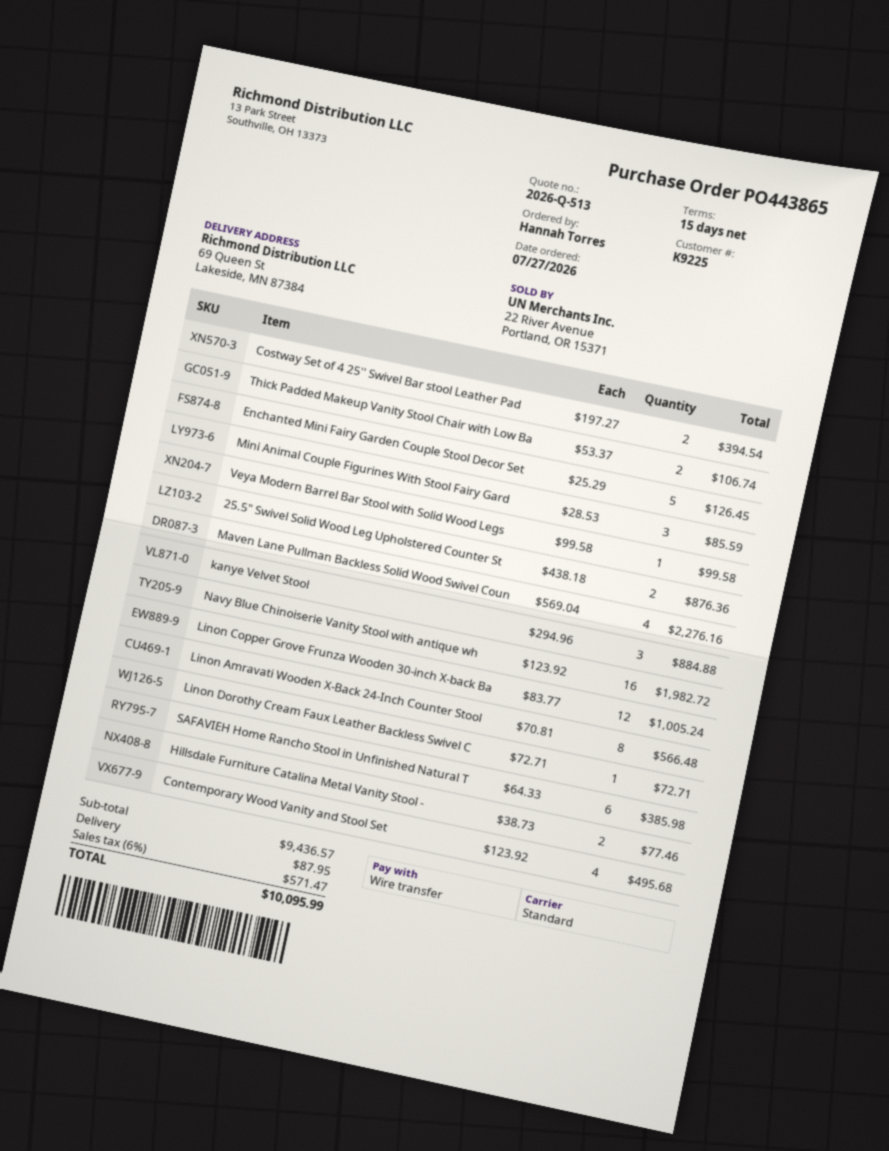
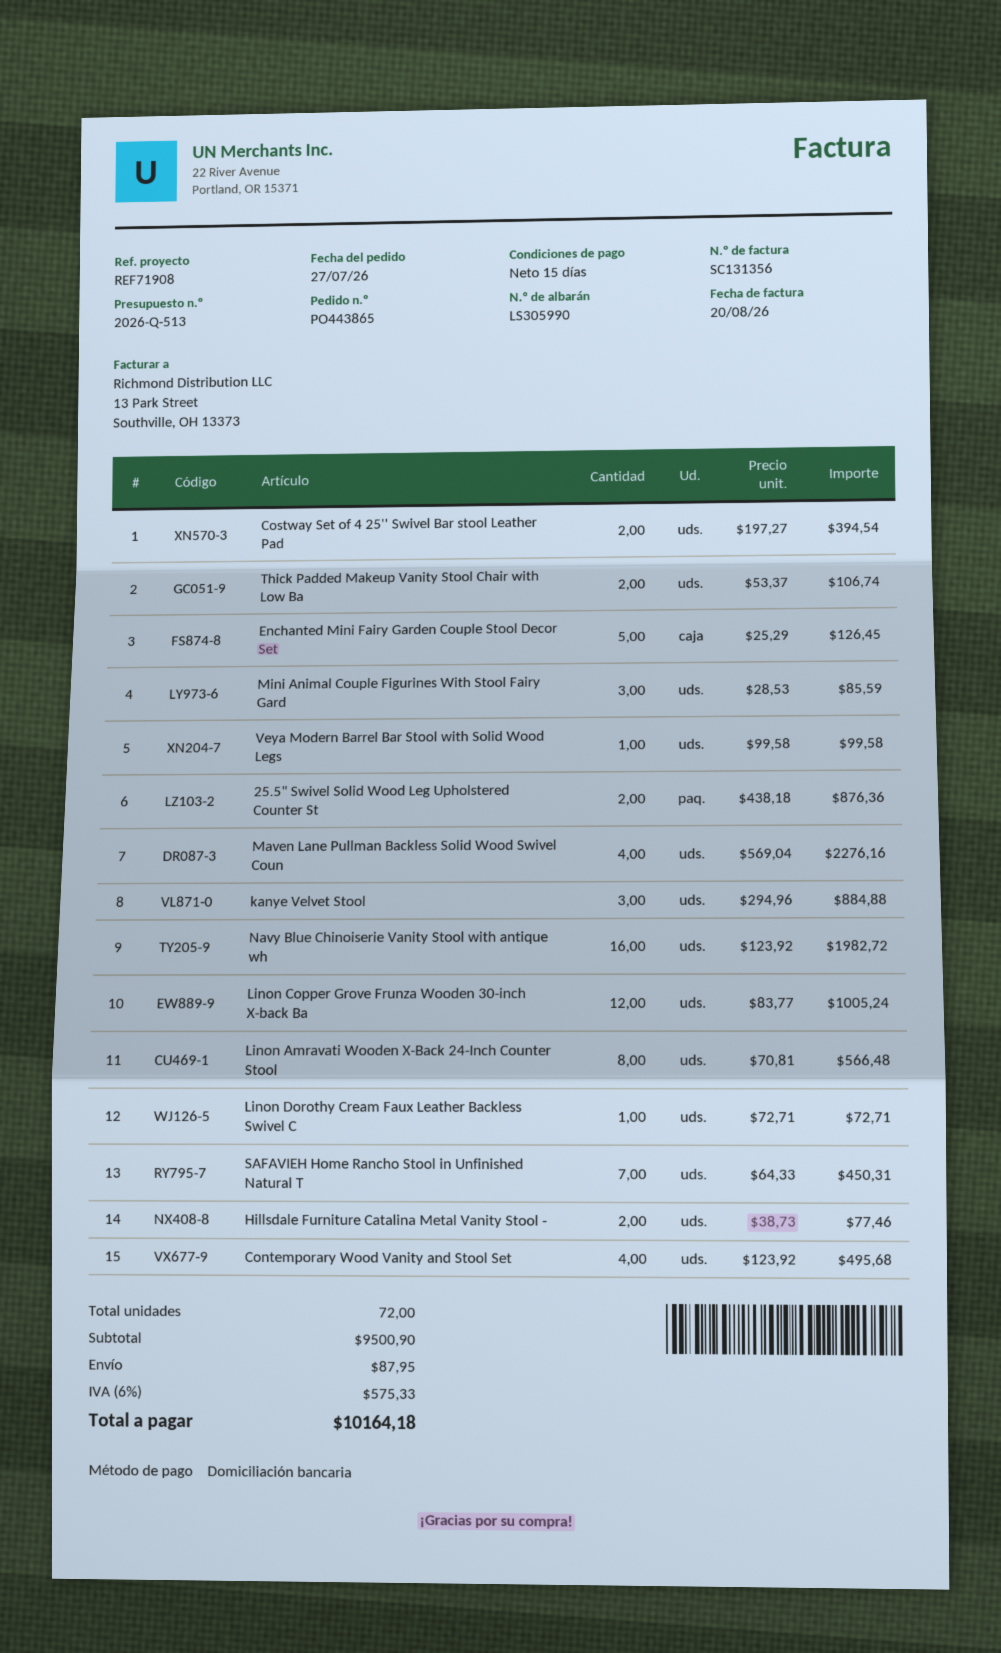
payment method: bank transfer -> direct debit
SAFAVIEH Home Rancho Stool in Unfinished Natural T: 6 x 64.33 = 385.98 -> 7 x 64.33 = 450.31
subtotal: 9436.57 -> 9500.90
tax: 6% = 571.47 -> 6% = 575.33
total: 10095.99 -> 10164.18

